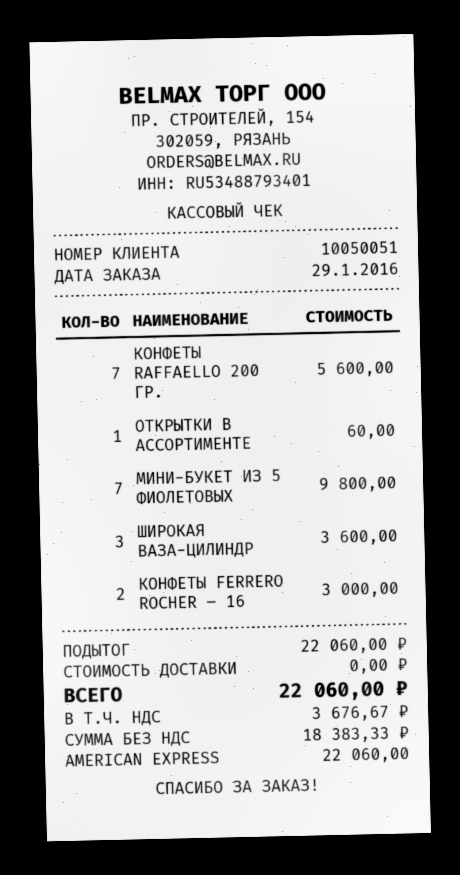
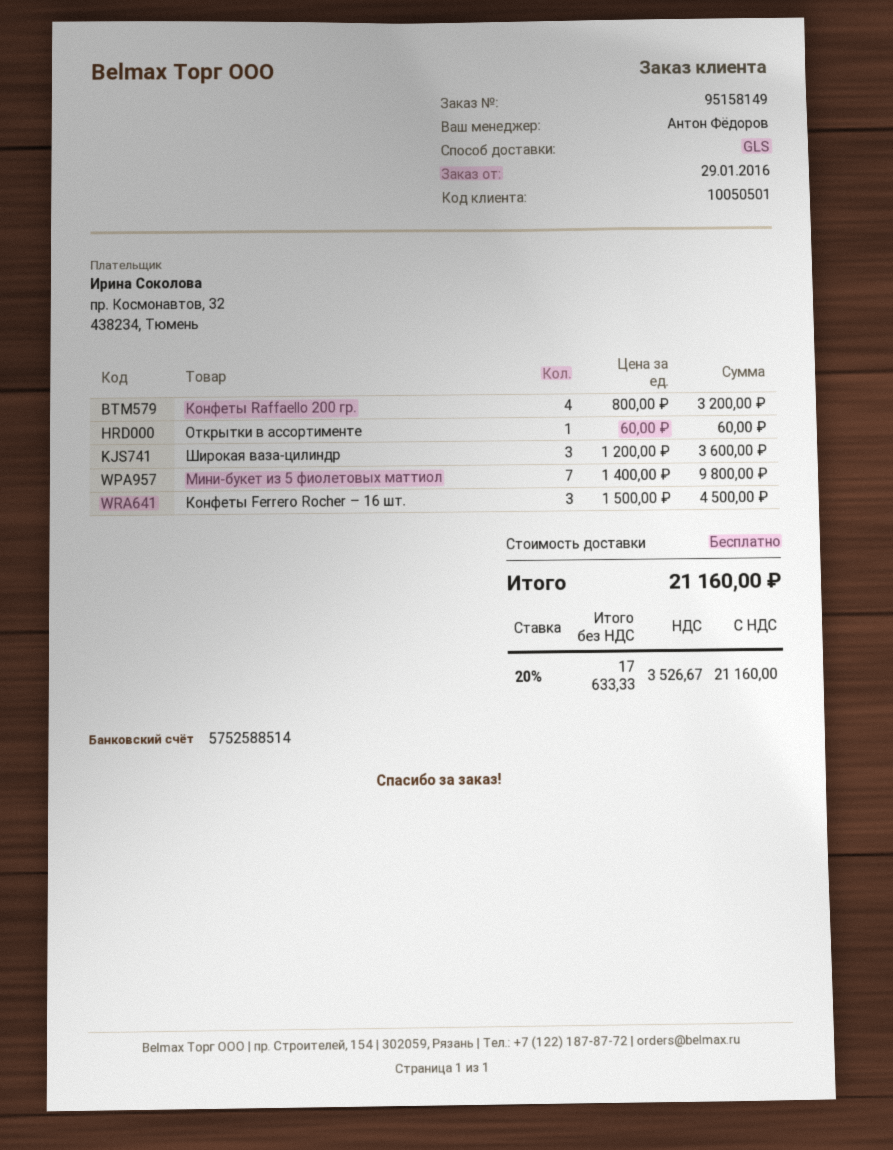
customer number: 10050051 -> 10050501
КОНФЕТЫ RAFFAELLO 200 ГР.: 7 for 5600.00 -> 4 for 3200.00
КОНФЕТЫ FERRERO ROCHER – 16: 2 for 3000.00 -> 3 for 4500.00
net: 18383.33 -> 17633.33
tax: 3676.67 -> 3526.67
total: 22060.00 -> 21160.00

